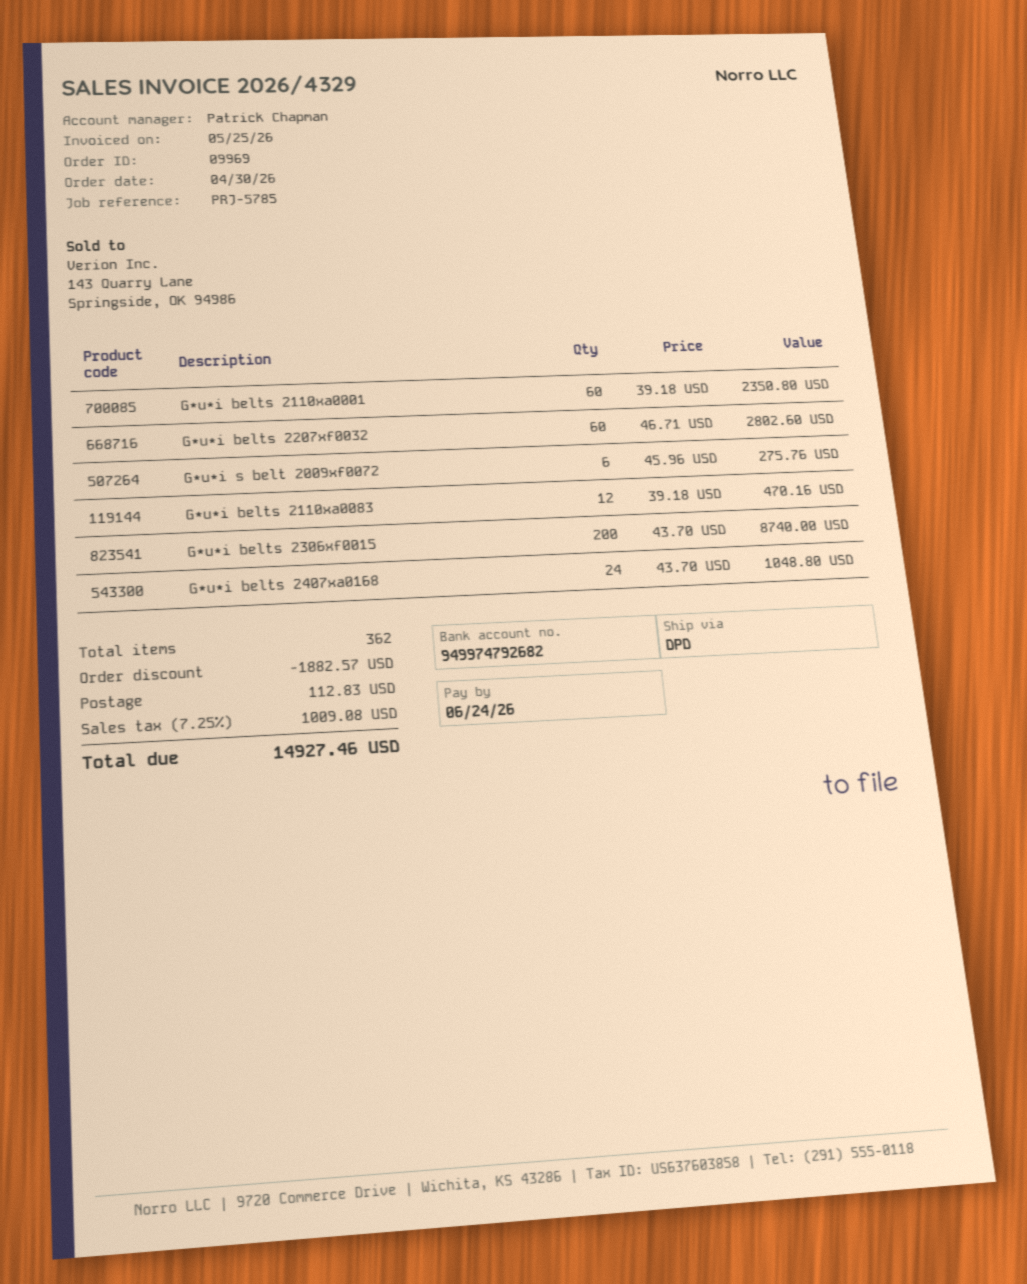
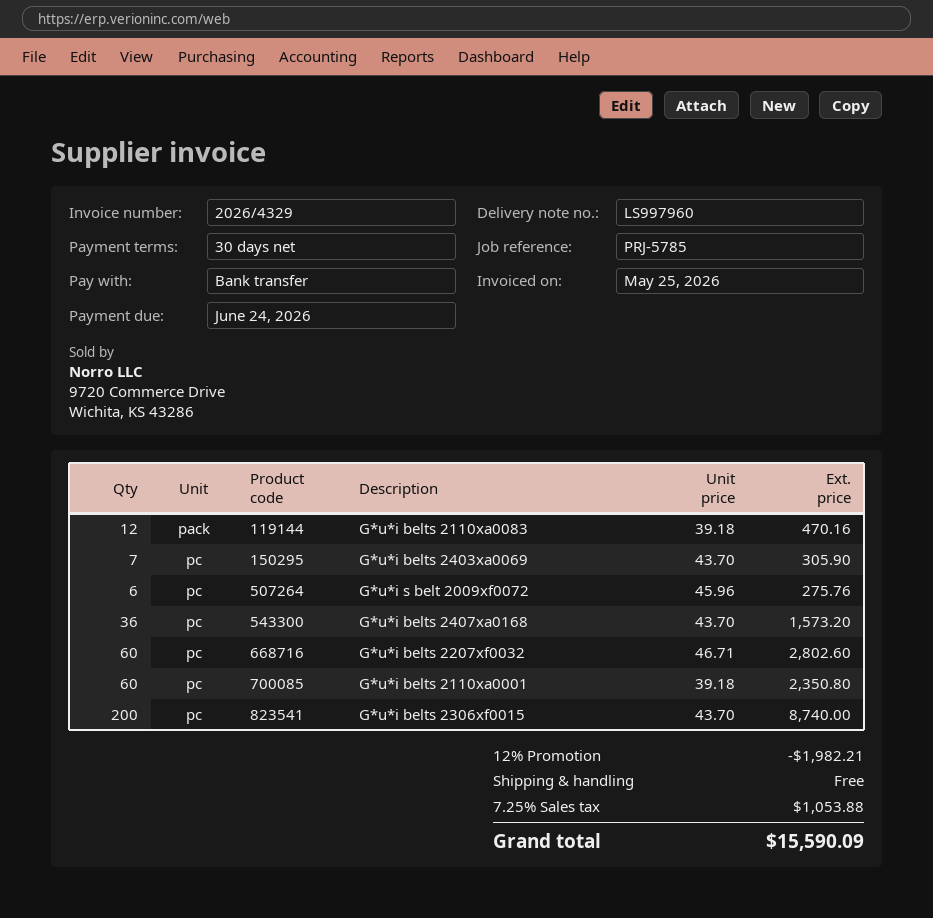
G*u*i belts 2407xa0168: 24 x 43.70 = 1048.80 -> 36 x 43.70 = 1573.20
G*u*i belts 2403xa0069: none -> 7 x 43.70 = 305.90
discount: 1882.57 -> 1982.21
shipping: 112.83 -> 0.00
tax: 7.25% = 1009.08 -> 7.25% = 1053.88
total: 14927.46 -> 15590.09

